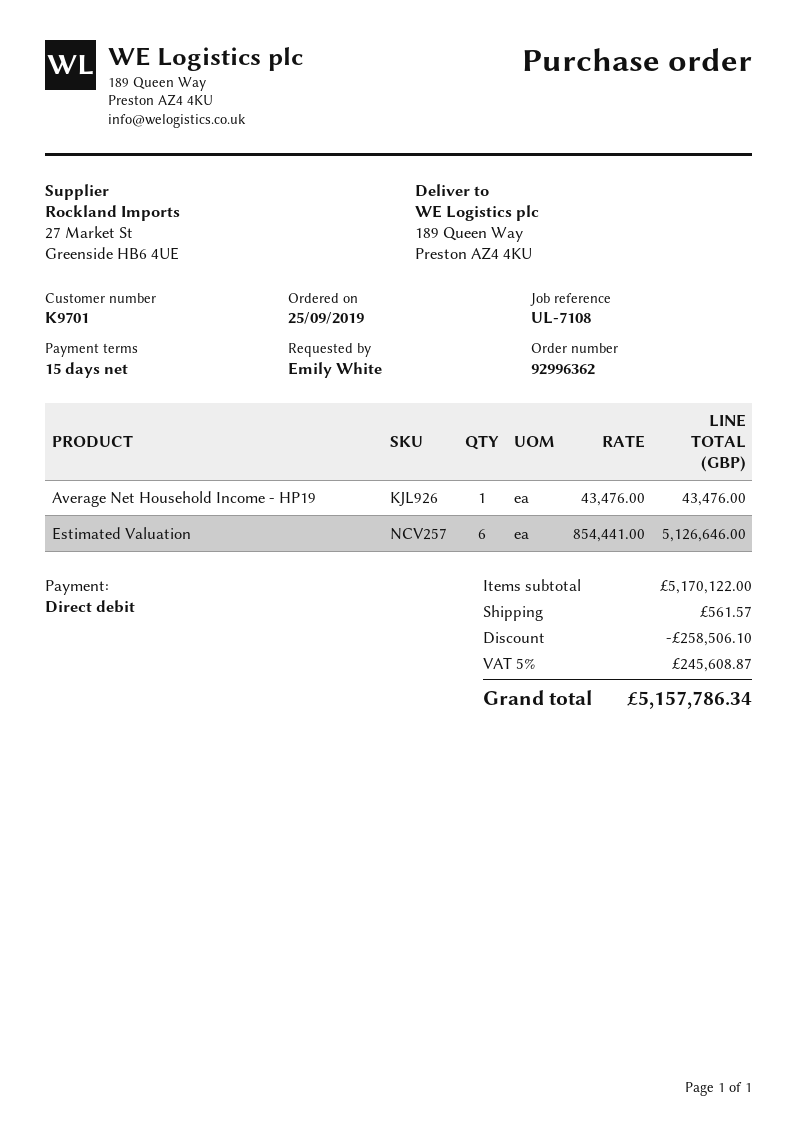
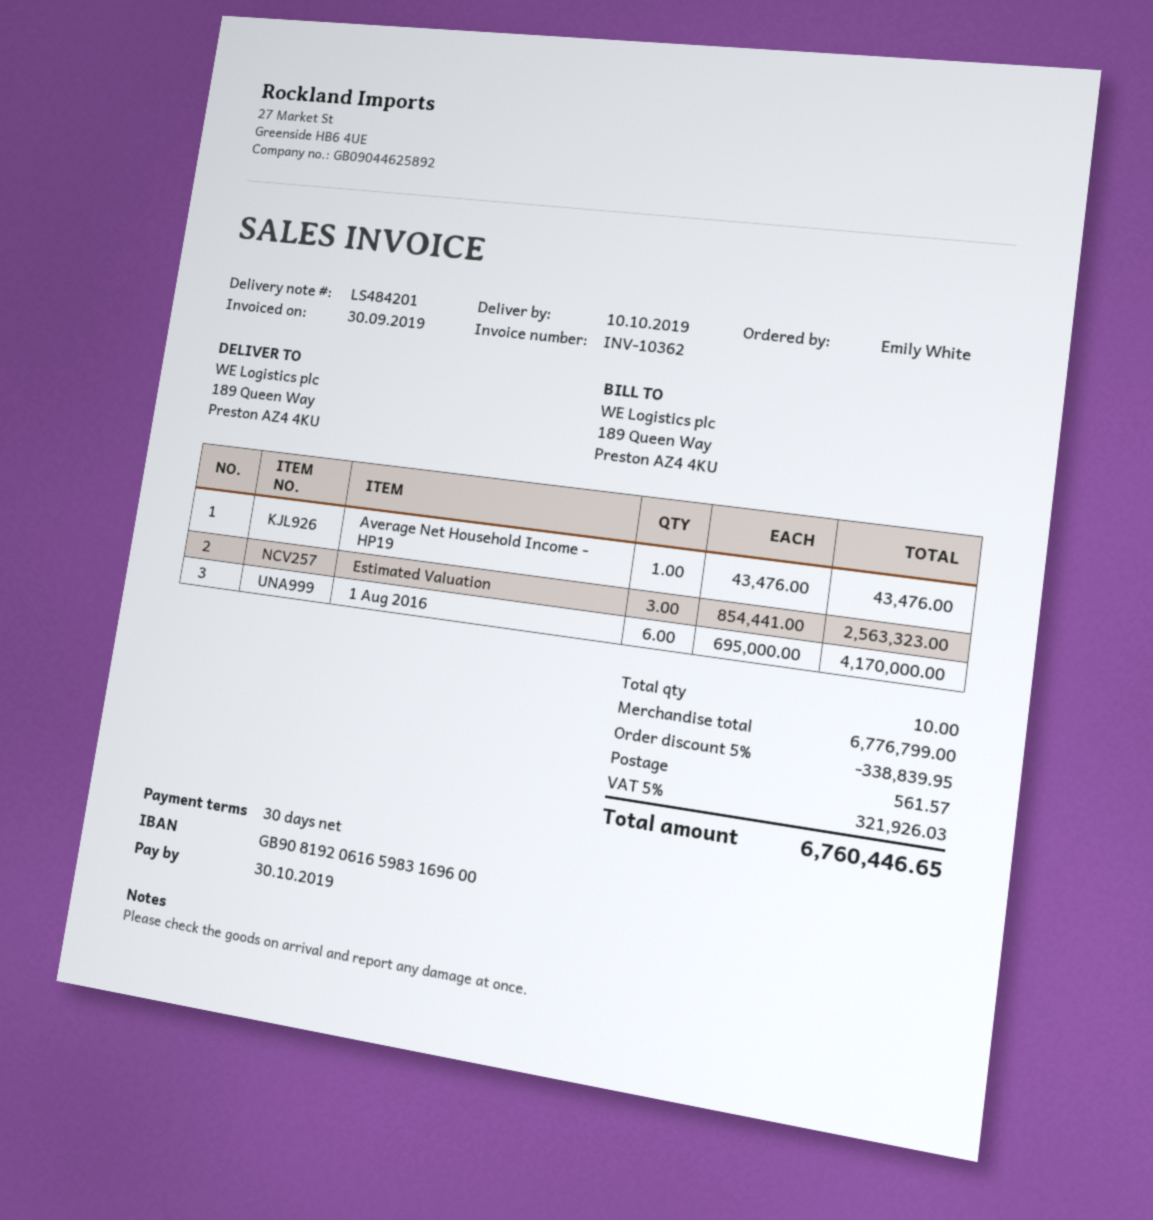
payment terms: 15 days -> 30 days
Estimated Valuation: 6 x 854441.00 = 5126646.00 -> 3 x 854441.00 = 2563323.00
1 Aug 2016: none -> 6 x 695000.00 = 4170000.00
subtotal: 5170122.00 -> 6776799.00
discount: 258506.10 -> 338839.95
tax: 5% = 245608.87 -> 5% = 321926.03
total: 5157786.34 -> 6760446.65

